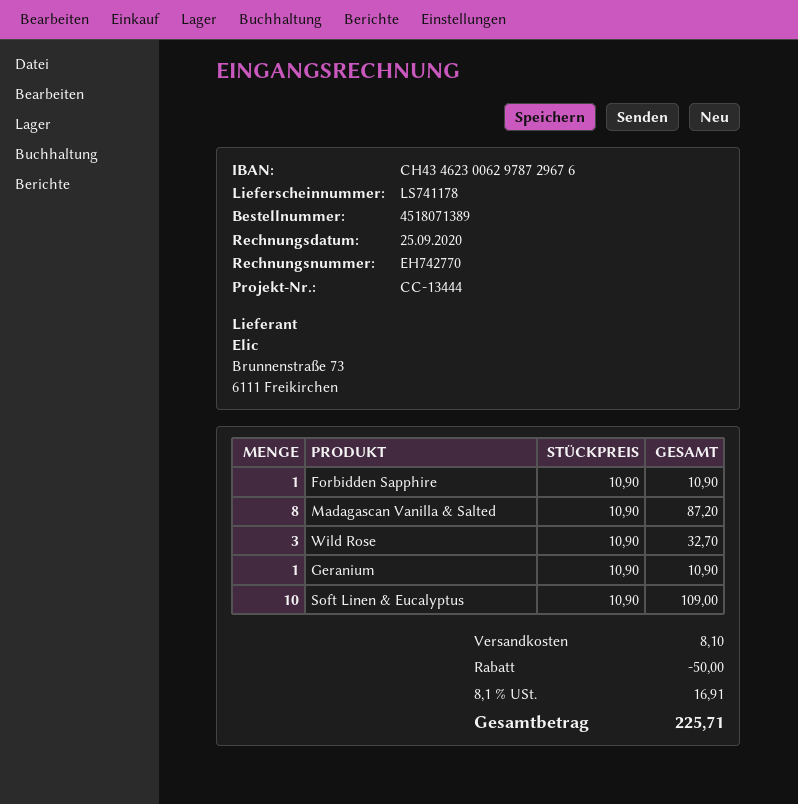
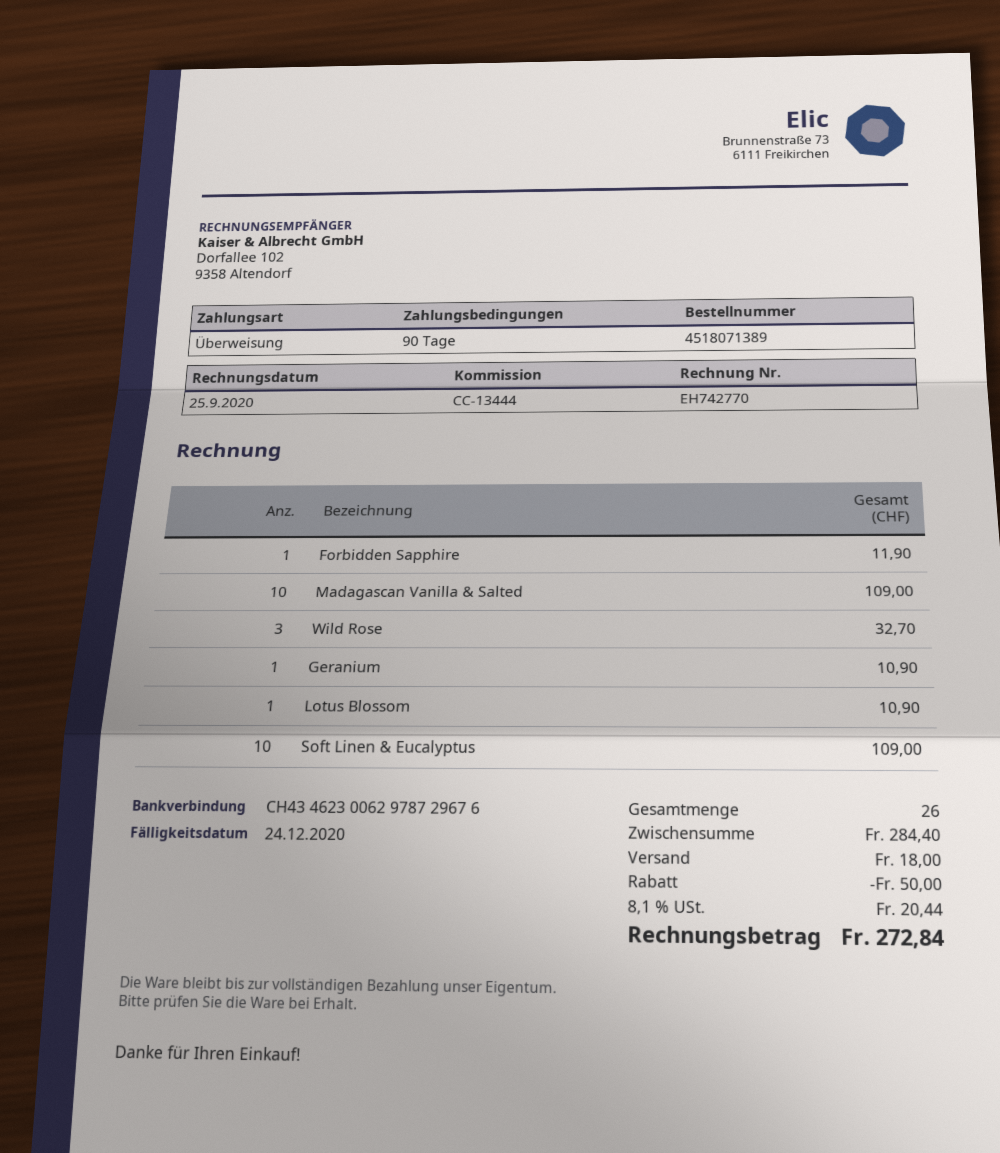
Forbidden Sapphire: 1 for 10.90 -> 1 for 11.90
Madagascan Vanilla & Salted: 8 for 87.20 -> 10 for 109.00
Lotus Blossom: none -> 1 for 10.90
shipping: 8.10 -> 18.00
tax: 8.1% = 16.91 -> 8.1% = 20.44
total: 225.71 -> 272.84

